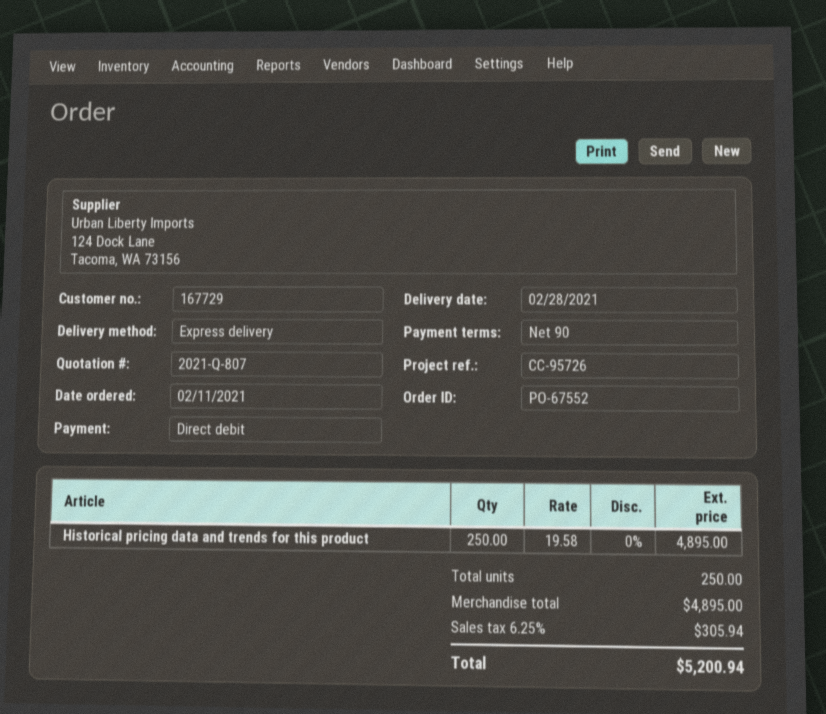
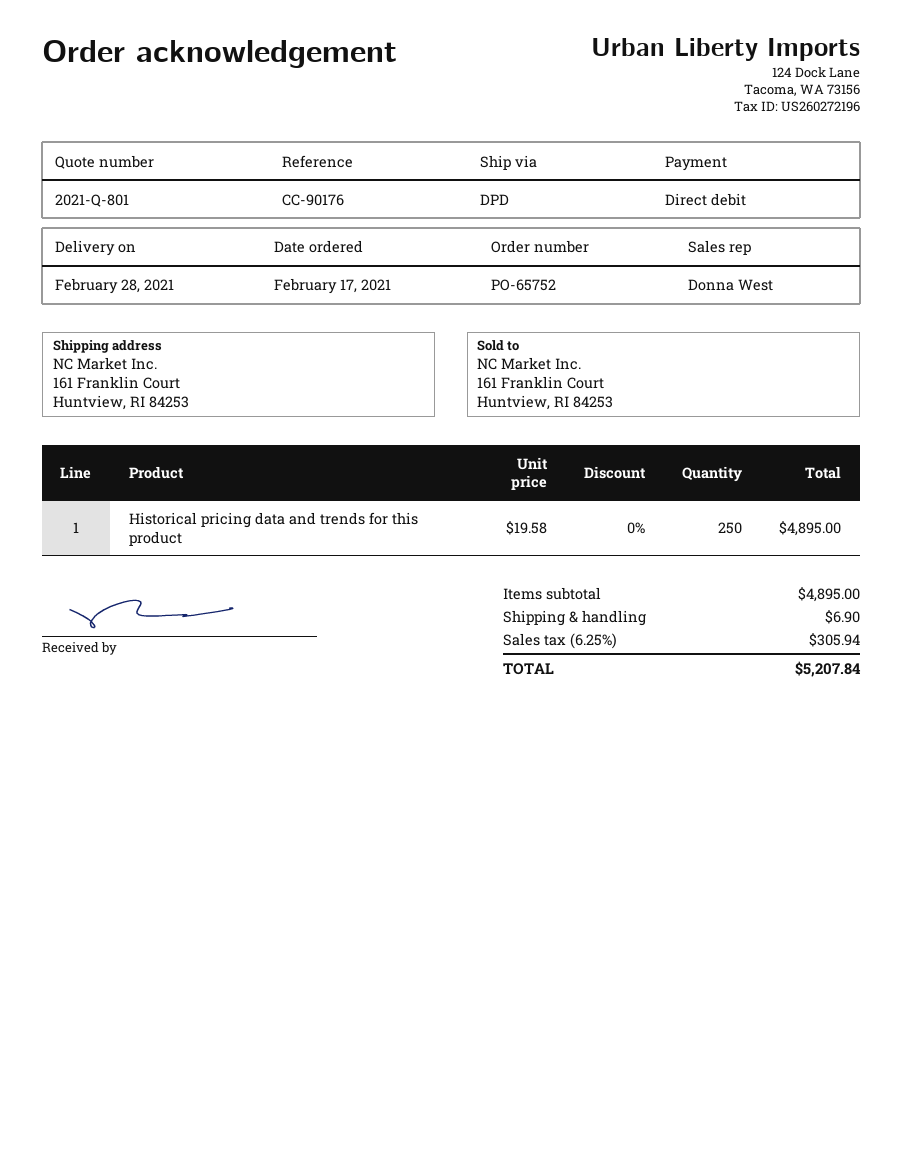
quote number: 2021-Q-807 -> 2021-Q-801
order number: PO-67552 -> PO-65752
order date: 2021-02-11 -> 2021-02-17
reference: CC-95726 -> CC-90176
shipping method: express -> DPD
shipping: none -> 6.90
total: 5200.94 -> 5207.84

